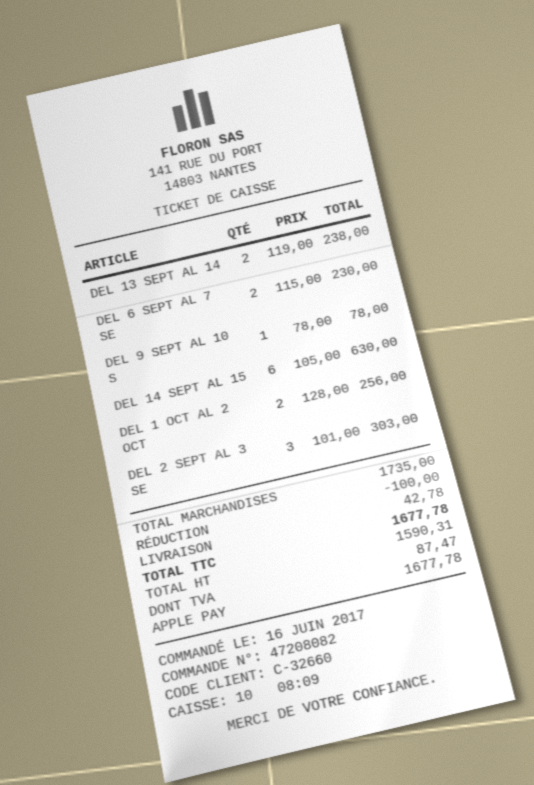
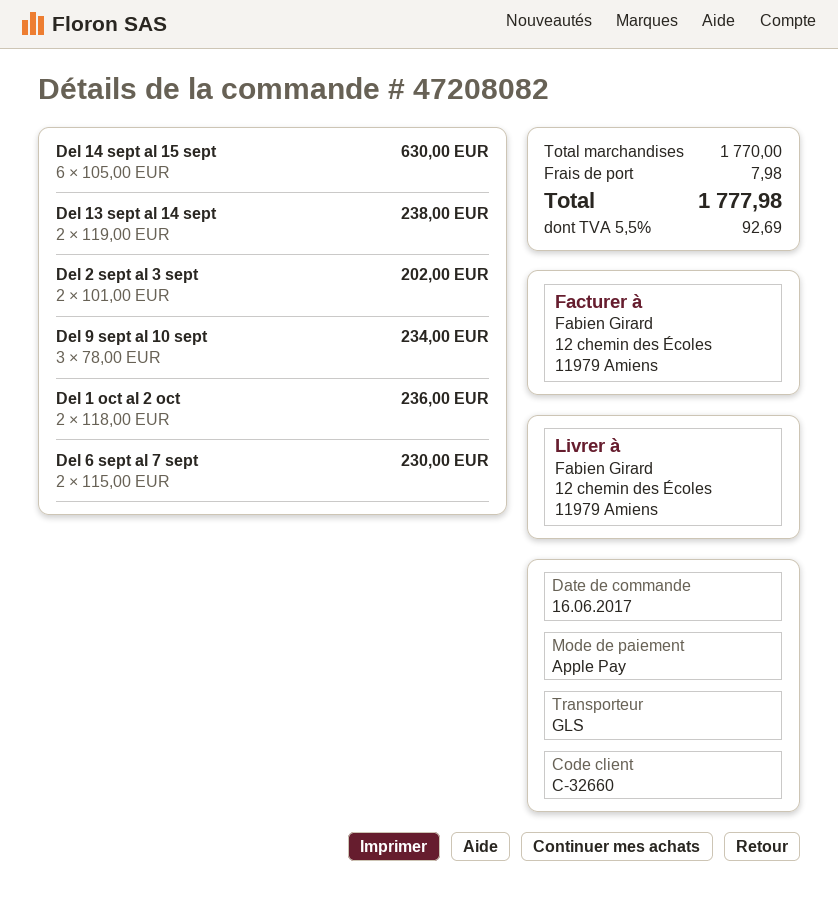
DEL 9 SEPT AL 10 S: 1 x 78.00 = 78.00 -> 3 x 78.00 = 234.00
DEL 1 OCT AL 2 OCT: 2 x 128.00 = 256.00 -> 2 x 118.00 = 236.00
DEL 2 SEPT AL 3 SE: 3 x 101.00 = 303.00 -> 2 x 101.00 = 202.00
subtotal: 1735.00 -> 1770.00
discount: 100.00 -> none
shipping: 42.78 -> 7.98
tax: 87.47 -> 92.69
total: 1677.78 -> 1777.98

